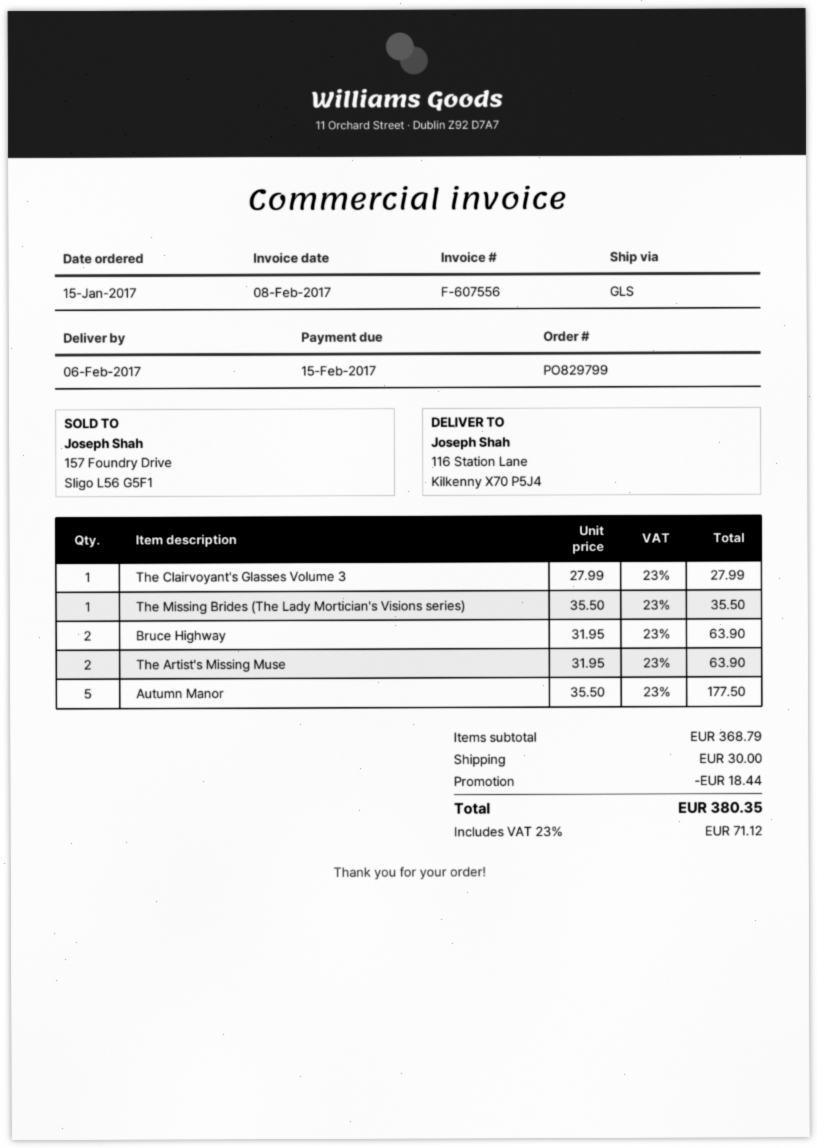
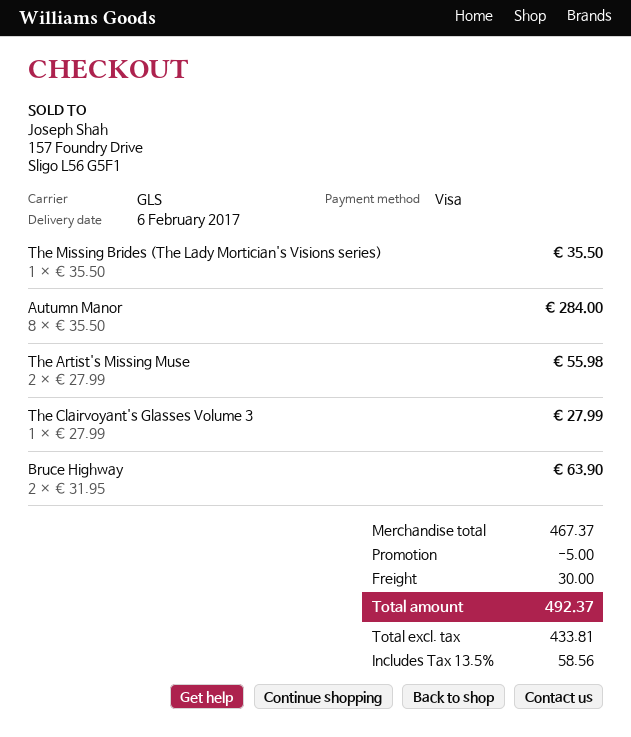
The Artist's Missing Muse: 2 x 31.95 = 63.90 -> 2 x 27.99 = 55.98
Autumn Manor: 5 x 35.50 = 177.50 -> 8 x 35.50 = 284.00
subtotal: 368.79 -> 467.37
discount: 18.44 -> 5.00
tax: 23% = 71.12 -> 13.5% = 58.56
total: 380.35 -> 492.37

